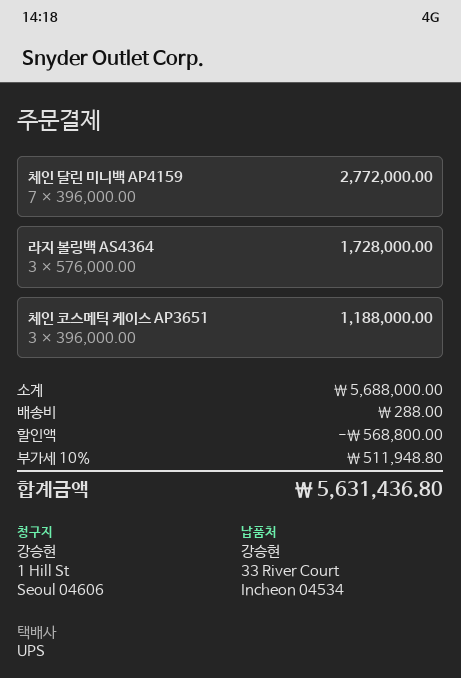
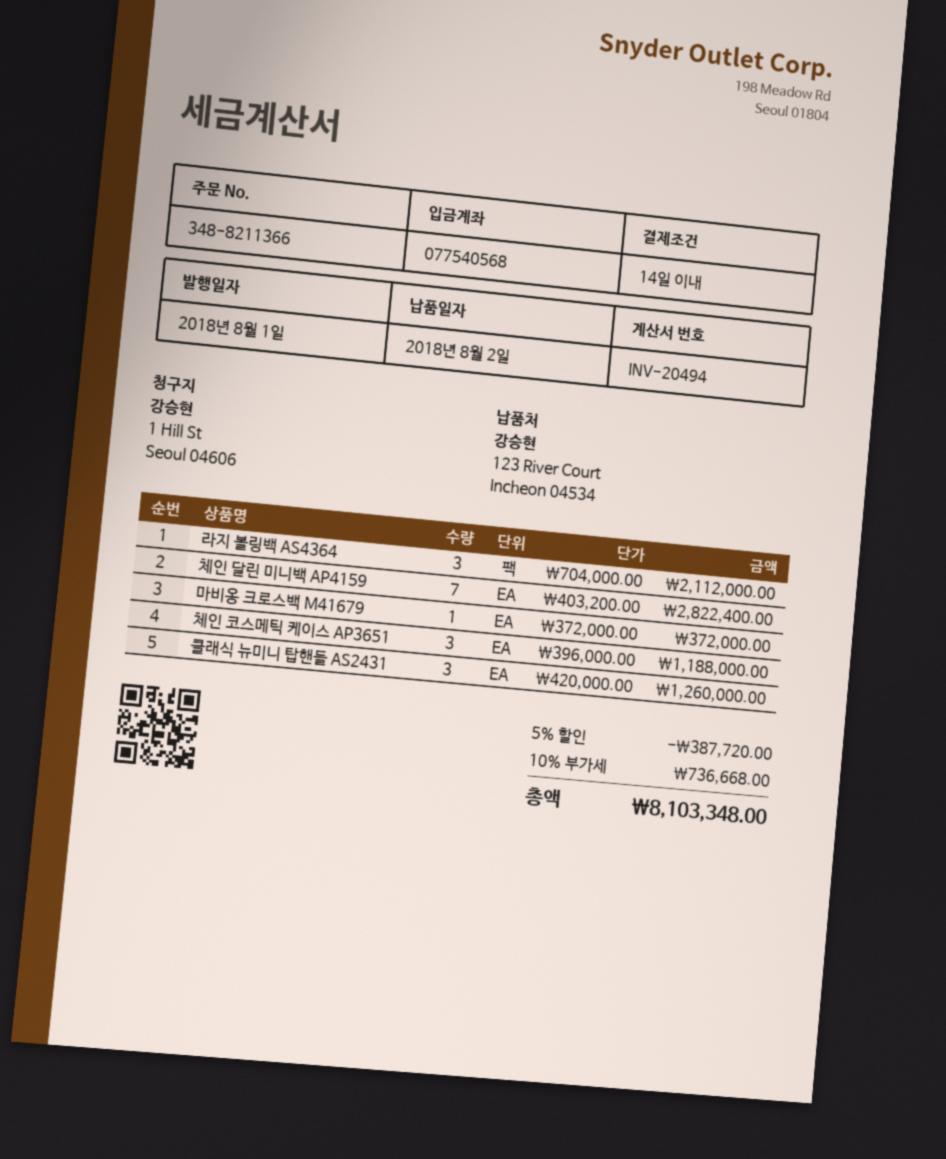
ship to: 33 River Court, Incheon 04534 -> 123 River Court, Incheon 04534
체인 달린 미니백 AP4159: 7 x 396000.00 = 2772000.00 -> 7 x 403200.00 = 2822400.00
라지 볼링백 AS4364: 3 x 576000.00 = 1728000.00 -> 3 x 704000.00 = 2112000.00
마비옹 크로스백 M41679: none -> 1 x 372000.00 = 372000.00
클래식 뉴미니 탑핸들 AS2431: none -> 3 x 420000.00 = 1260000.00
discount: 568800.00 -> 387720.00
shipping: 288.00 -> none
tax: 10% = 511948.80 -> 10% = 736668.00
total: 5631436.80 -> 8103348.00

